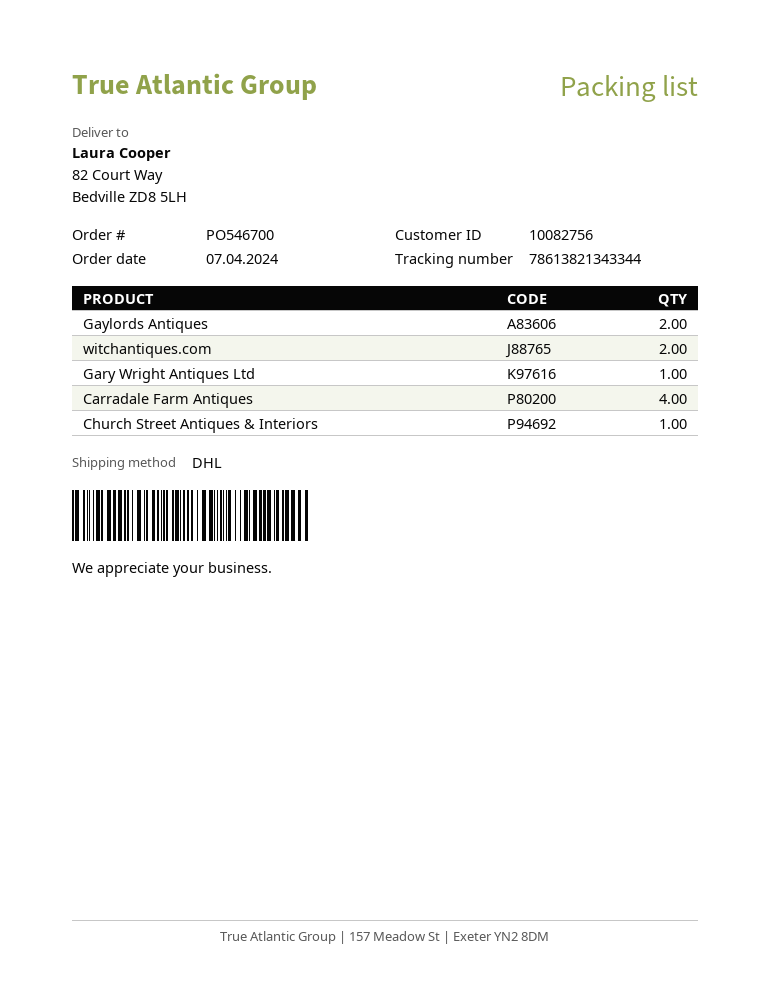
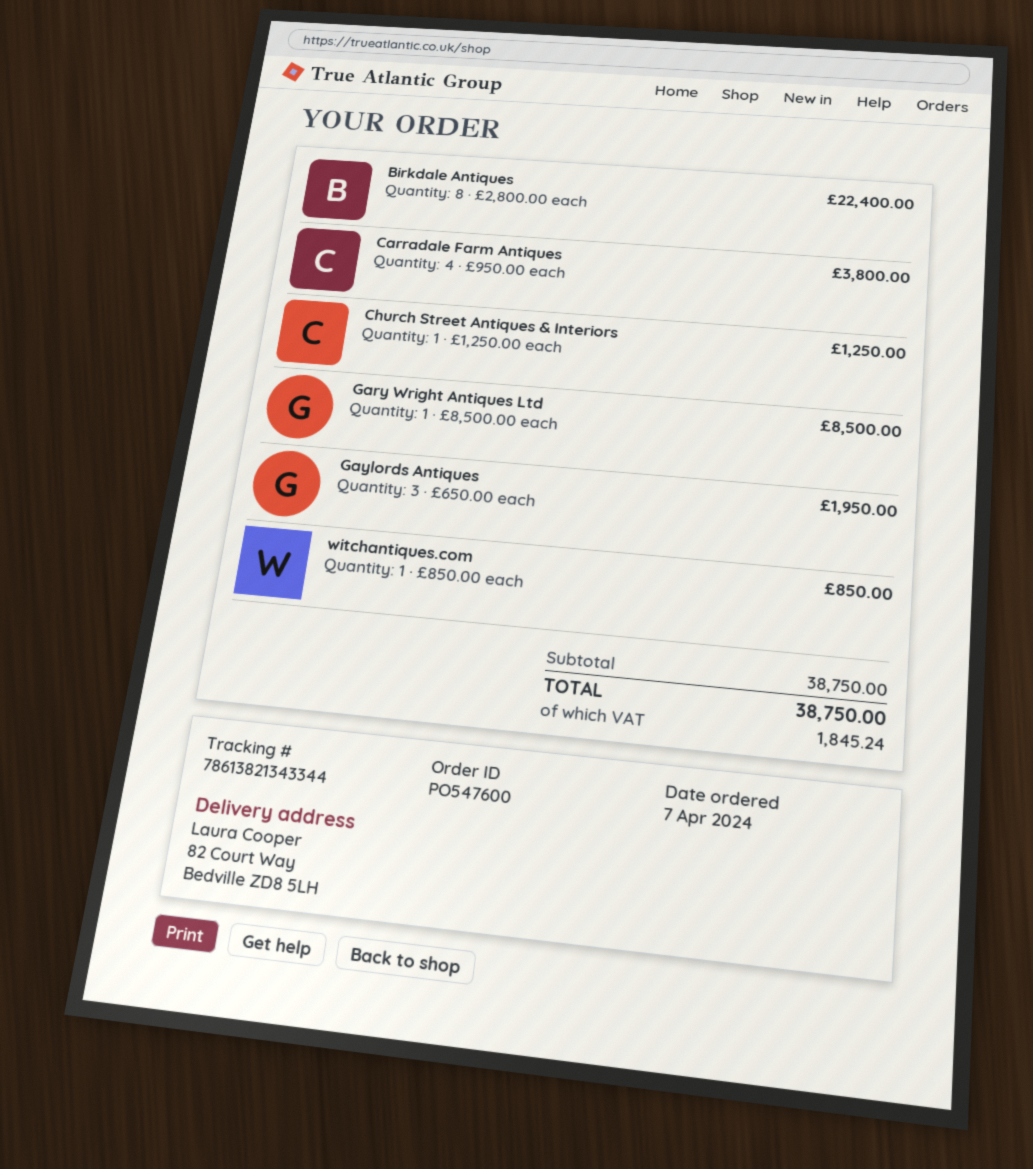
order number: PO546700 -> PO547600
Gaylords Antiques: 2 -> 3
witchantiques.com: 2 -> 1
Birkdale Antiques: none -> 8

